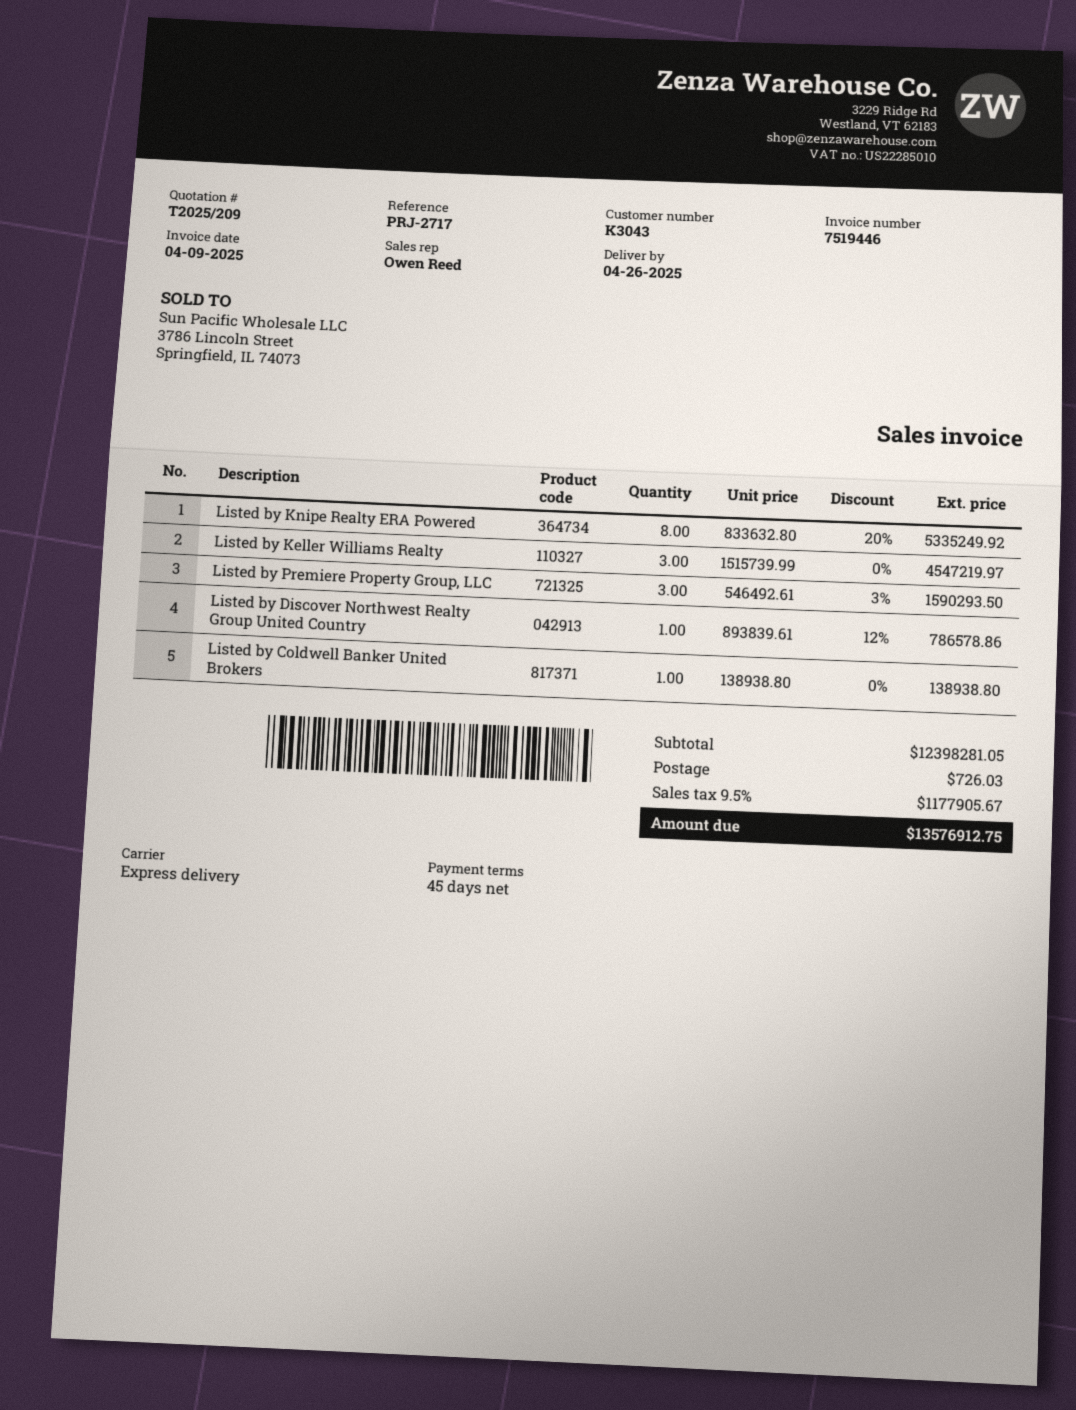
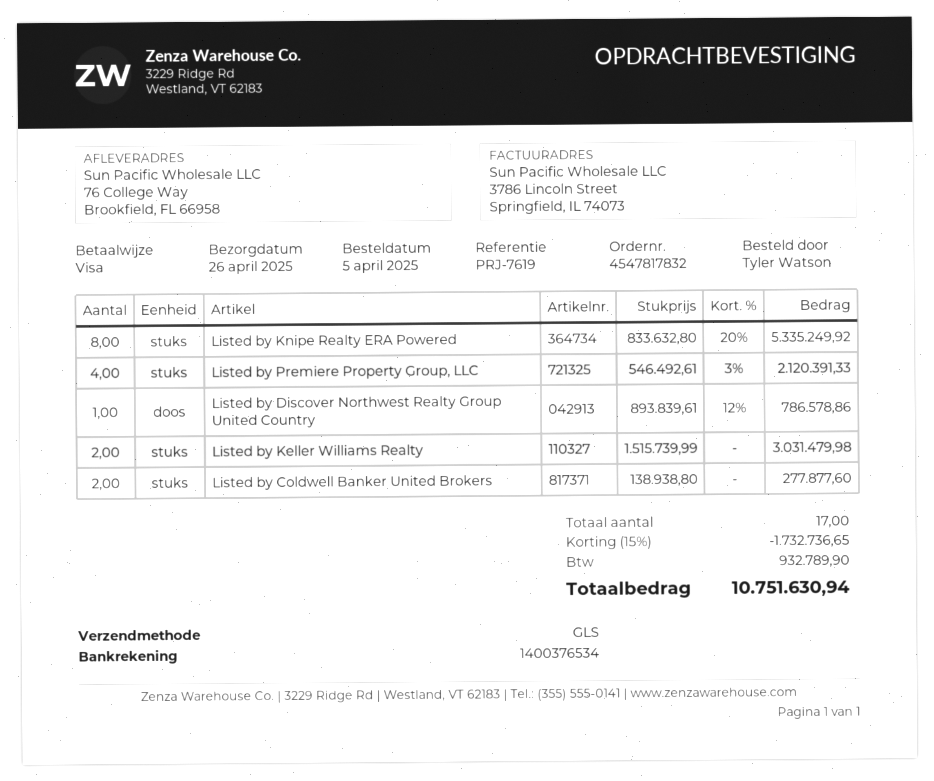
reference: PRJ-2717 -> PRJ-7619
shipping method: express -> GLS
Listed by Keller Williams Realty: 3 x 1515739.99 = 4547219.97 -> 2 x 1515739.99 = 3031479.98
Listed by Premiere Property Group, LLC: 3 x 546492.61 - 3% = 1590293.50 -> 4 x 546492.61 - 3% = 2120391.33
Listed by Coldwell Banker United Brokers: 1 x 138938.80 = 138938.80 -> 2 x 138938.80 = 277877.60
discount: none -> 15% = 1732736.65
shipping: 726.03 -> none
tax: 1177905.67 -> 932789.90
total: 13576912.75 -> 10751630.94

